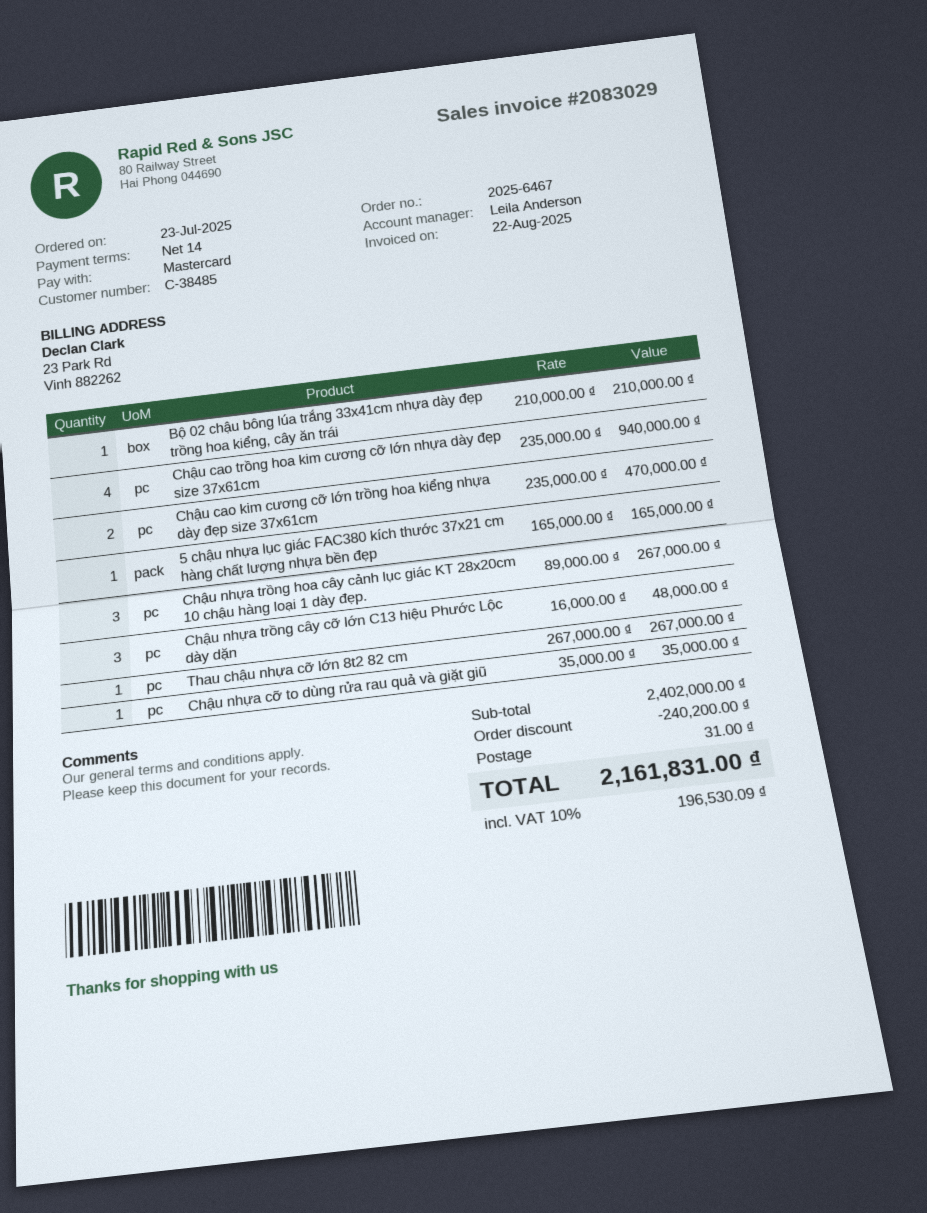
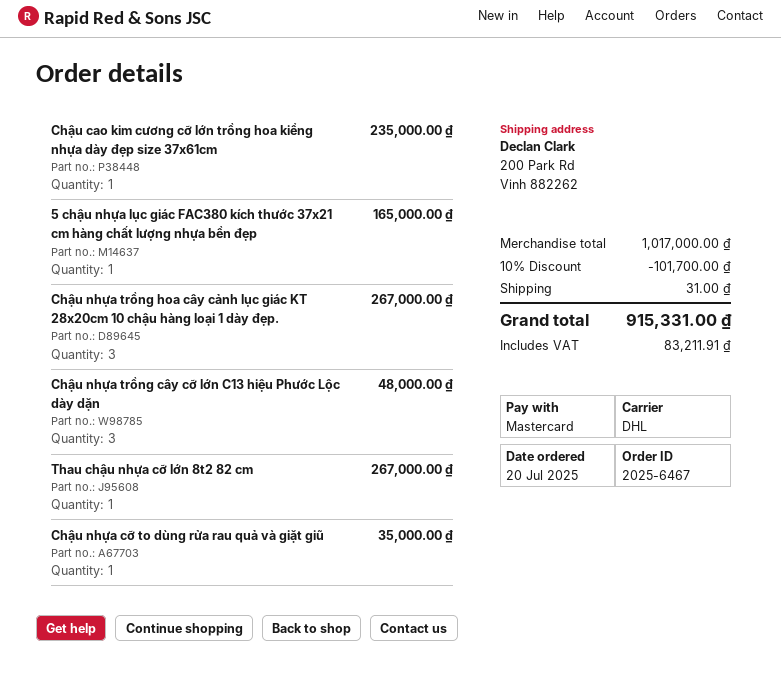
order date: 2025-07-23 -> 2025-07-20
Bộ 02 chậu bông lúa trắng 33x41cm nhựa dày đẹp trồng hoa kiểng, cây ăn trái: 1 for 210000.00 -> none
Chậu cao trồng hoa kim cương cỡ lớn nhựa dày đẹp size 37x61cm: 4 for 940000.00 -> none
Chậu cao kim cương cỡ lớn trồng hoa kiểng nhựa dày đẹp size 37x61cm: 2 for 470000.00 -> 1 for 235000.00
subtotal: 2402000.00 -> 1017000.00
discount: 240200.00 -> 101700.00
tax: 196530.09 -> 83211.91
total: 2161831.00 -> 915331.00

